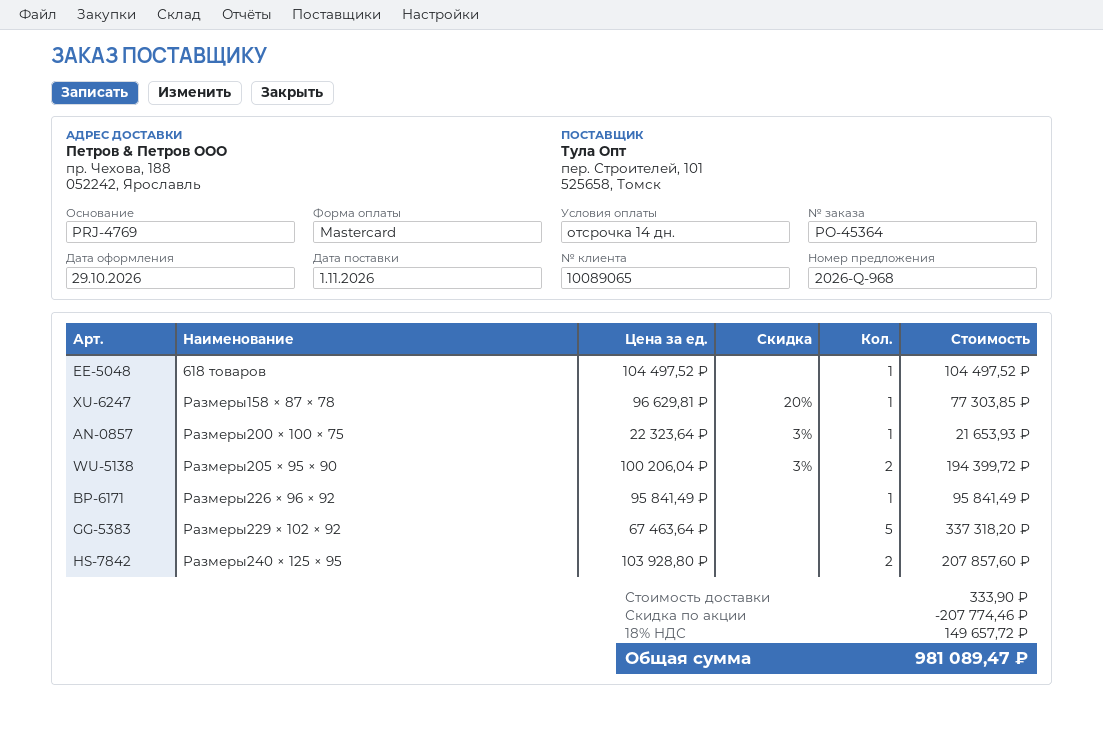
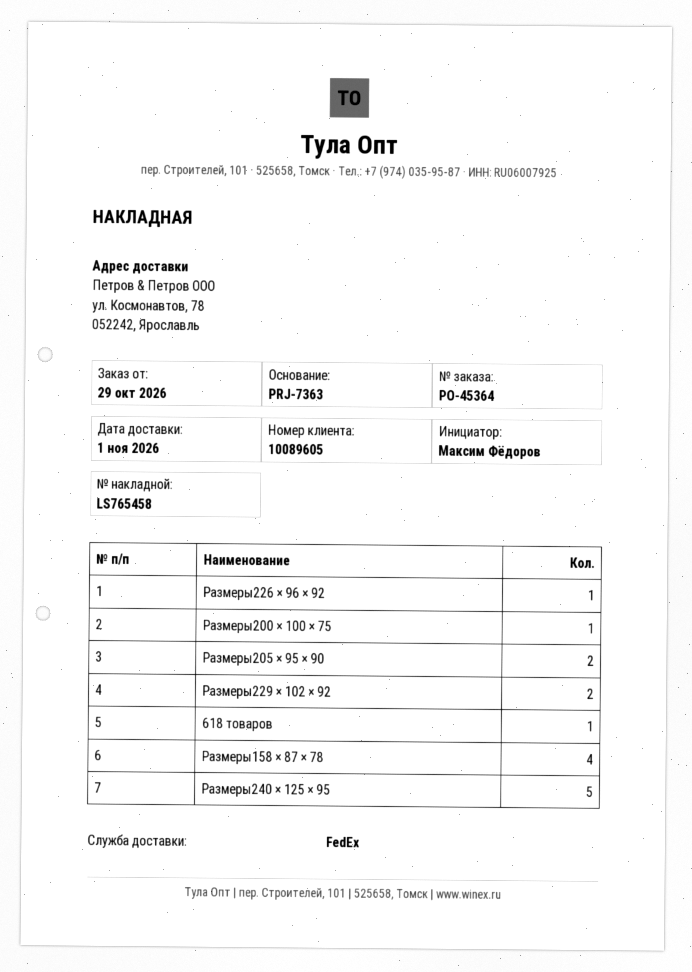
customer number: 10089065 -> 10089605
reference: PRJ-4769 -> PRJ-7363
ship to: пр. Чехова, 188, 052242, Ярославль -> ул. Космонавтов, 78, 052242, Ярославль
Размеры158 × 87 × 78: 1 -> 4
Размеры229 × 102 × 92: 5 -> 2
Размеры240 × 125 × 95: 2 -> 5

